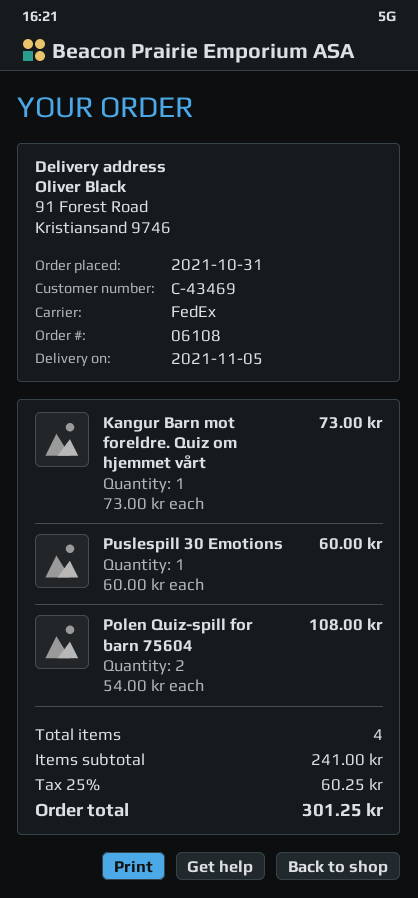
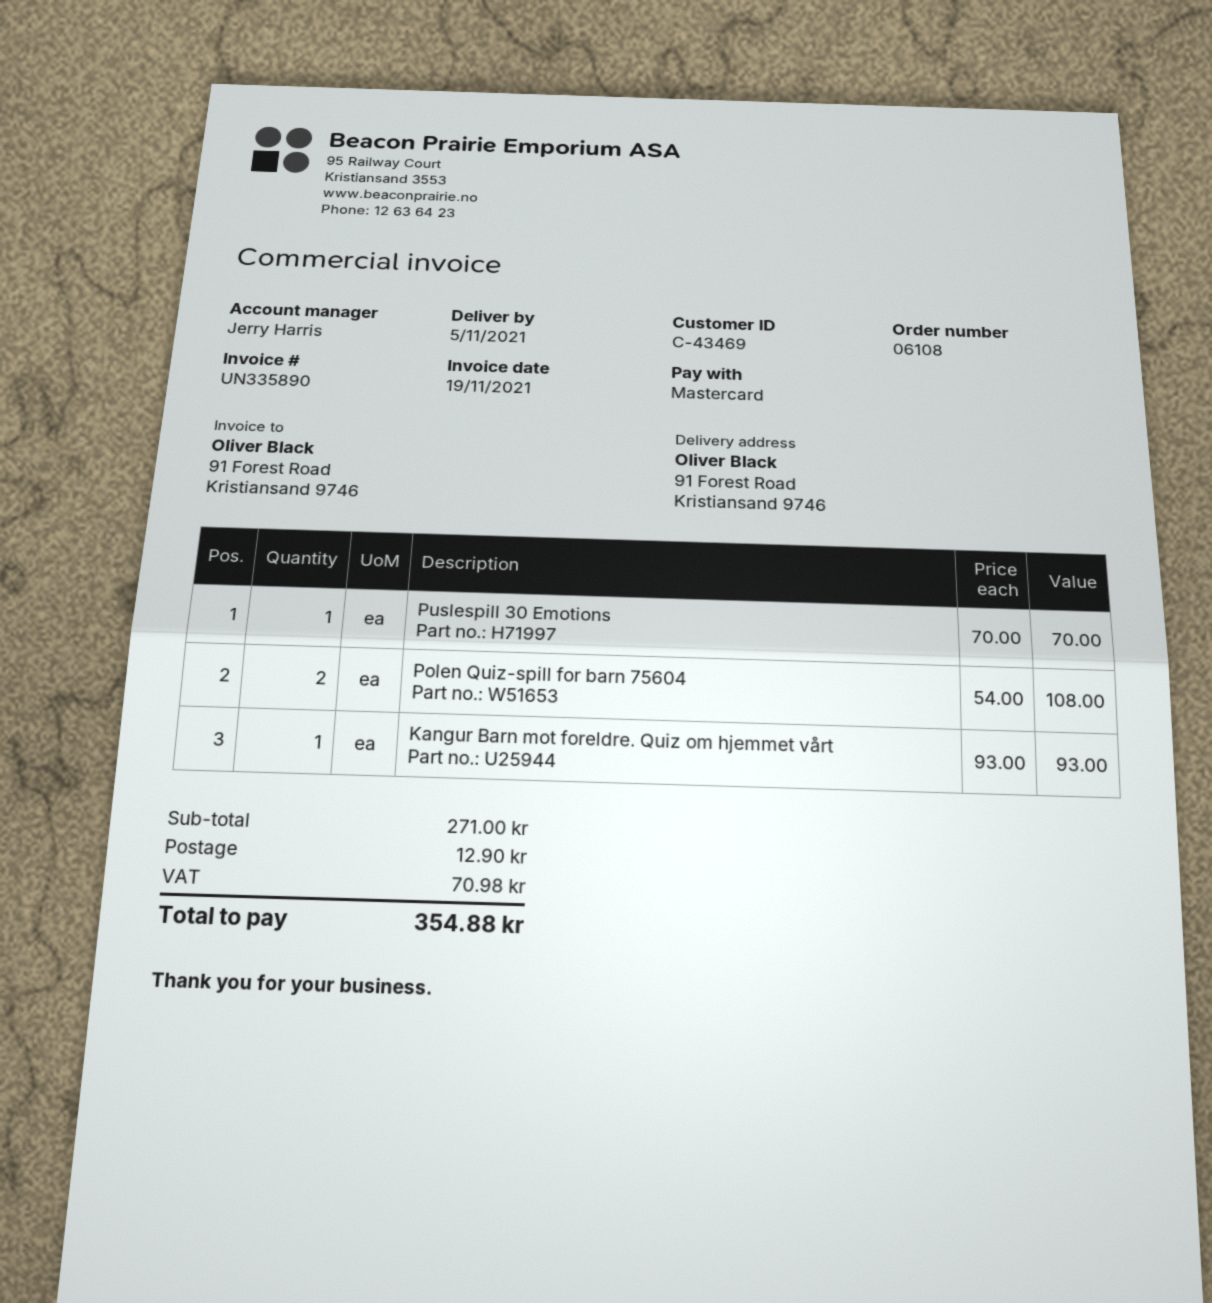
Kangur Barn mot foreldre. Quiz om hjemmet vårt: 1 x 73.00 = 73.00 -> 1 x 93.00 = 93.00
Puslespill 30 Emotions: 1 x 60.00 = 60.00 -> 1 x 70.00 = 70.00
subtotal: 241.00 -> 271.00
shipping: none -> 12.90
tax: 60.25 -> 70.98
total: 301.25 -> 354.88

